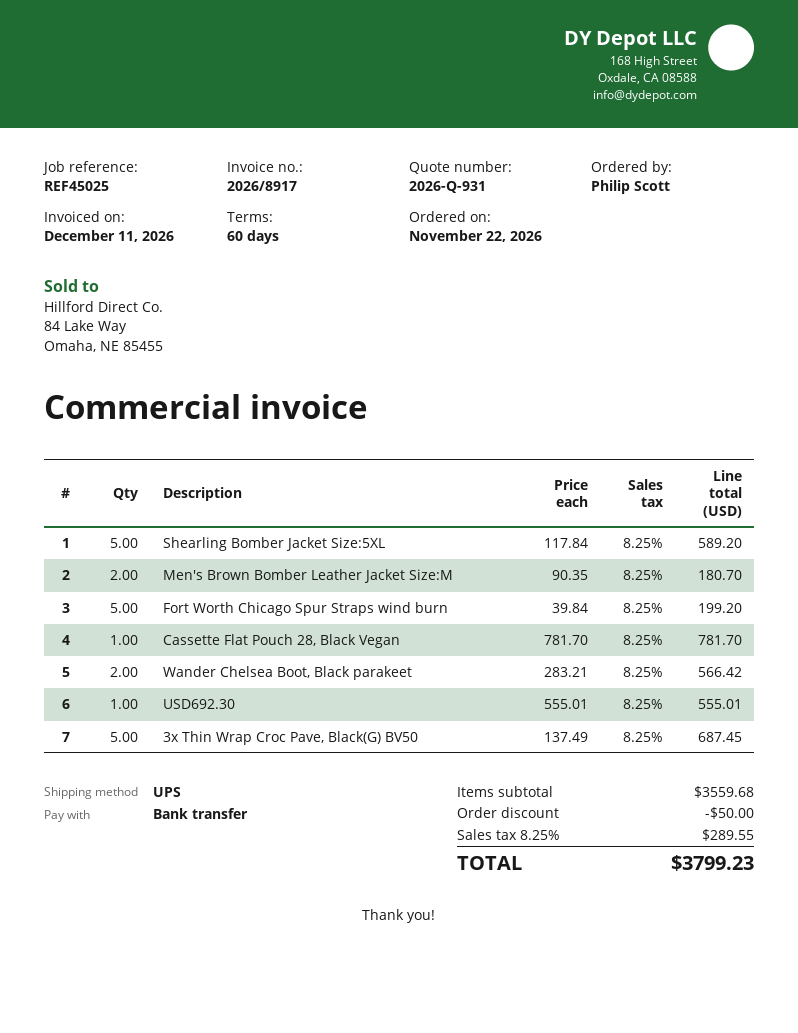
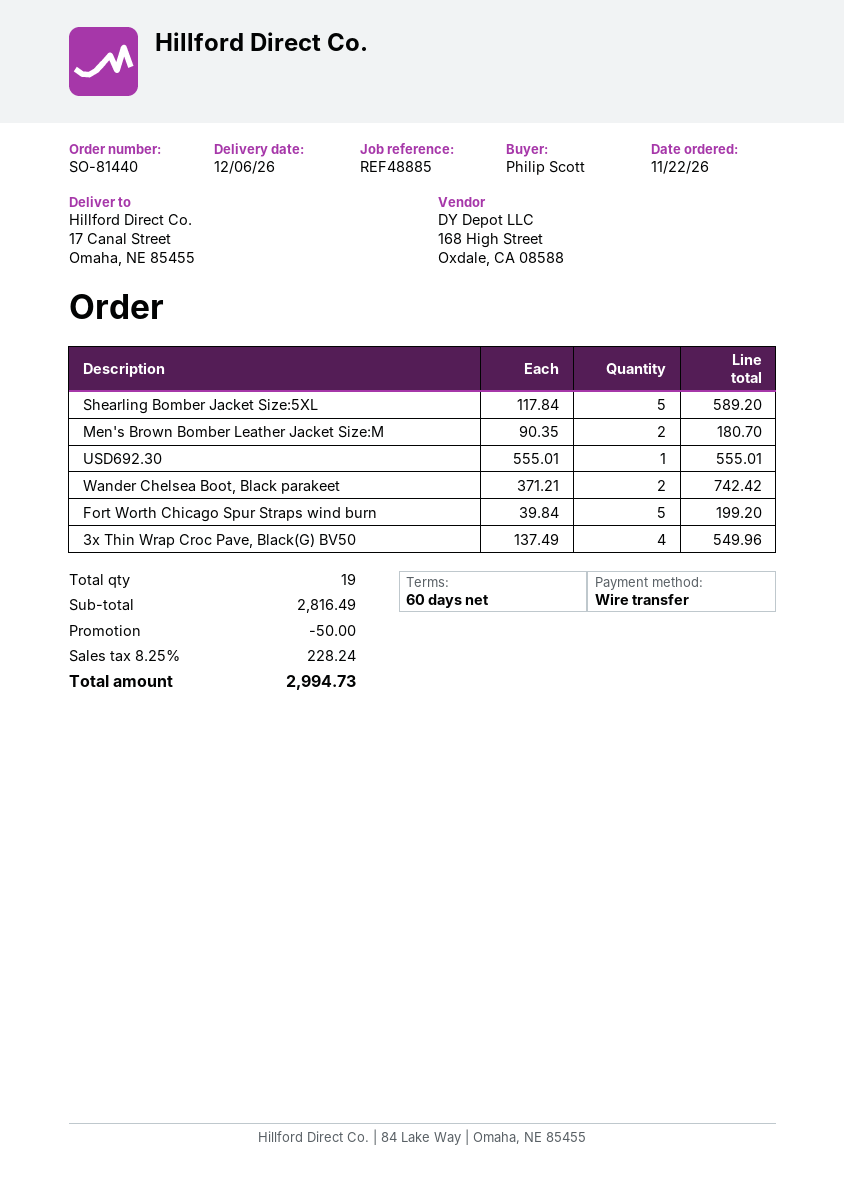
reference: REF45025 -> REF48885
Cassette Flat Pouch 28, Black Vegan: 1 x 781.70 = 781.70 -> none
Wander Chelsea Boot, Black parakeet: 2 x 283.21 = 566.42 -> 2 x 371.21 = 742.42
3x Thin Wrap Croc Pave, Black(G) BV50: 5 x 137.49 = 687.45 -> 4 x 137.49 = 549.96
subtotal: 3559.68 -> 2816.49
tax: 8.25% = 289.55 -> 8.25% = 228.24
total: 3799.23 -> 2994.73

